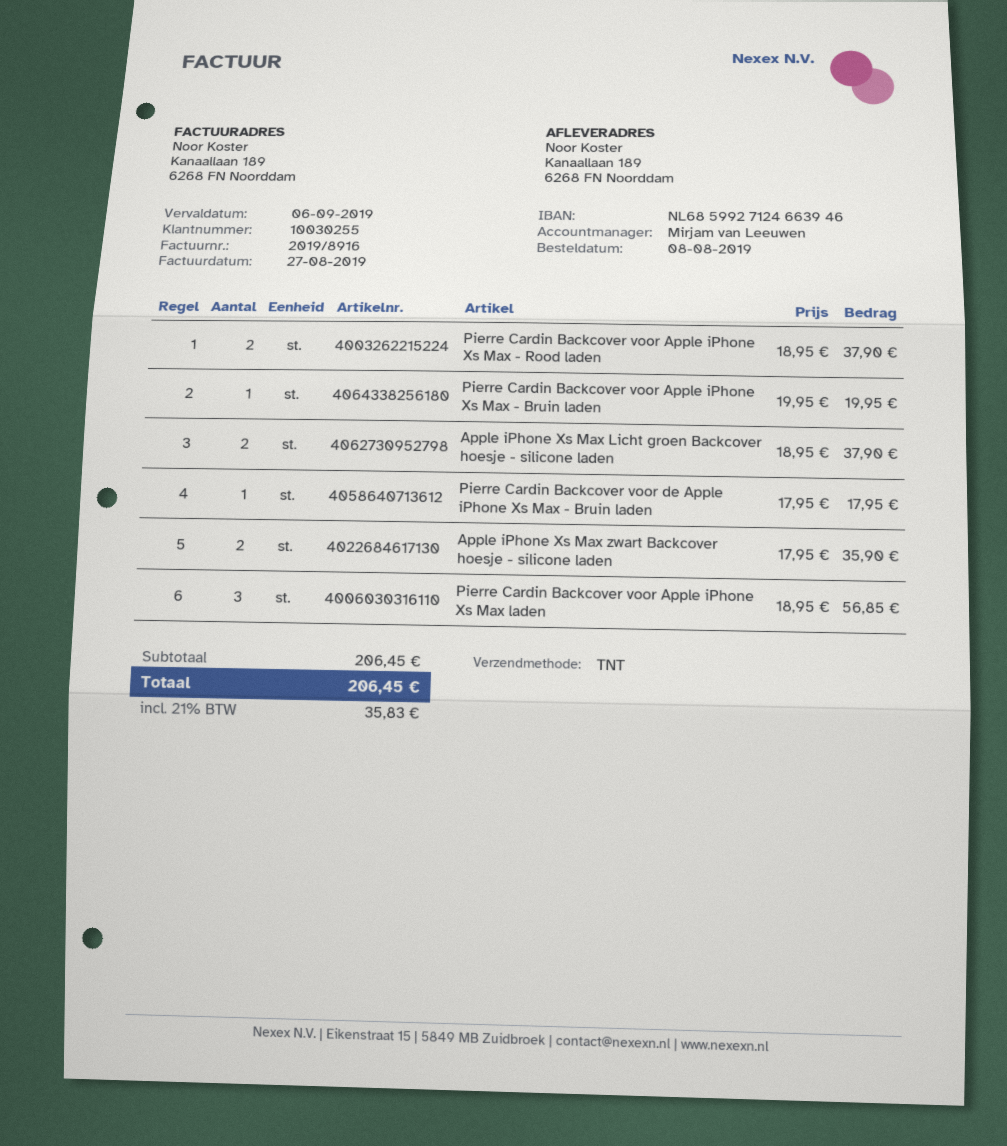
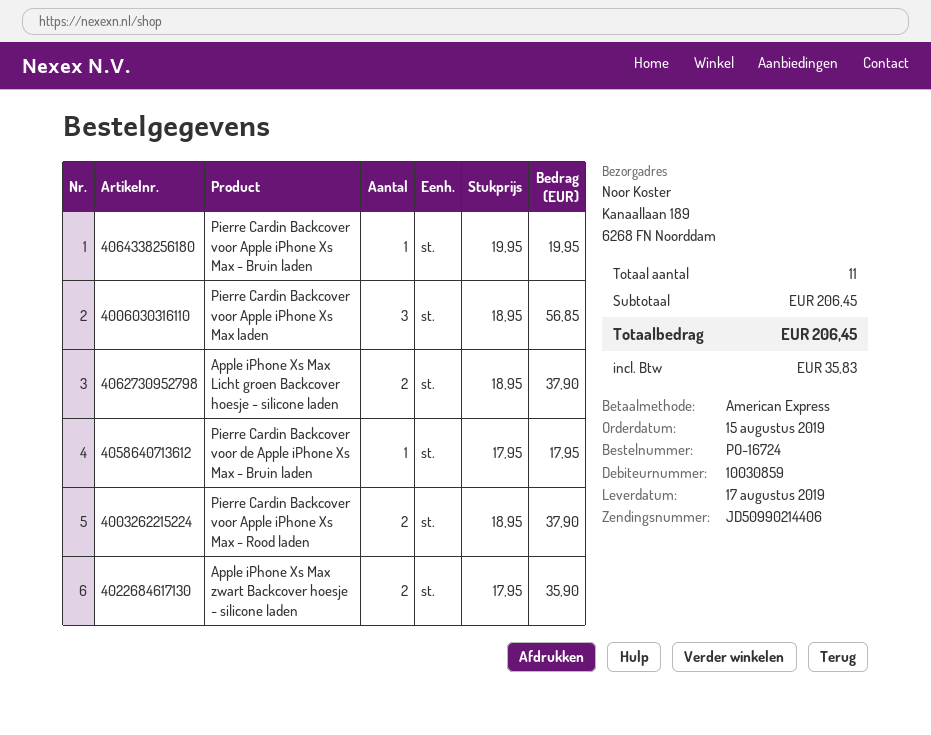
order date: 2019-08-08 -> 2019-08-15
customer number: 10030255 -> 10030859

